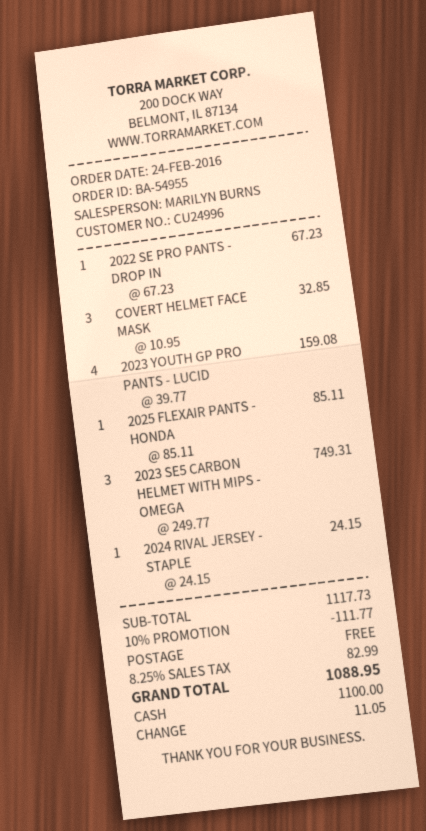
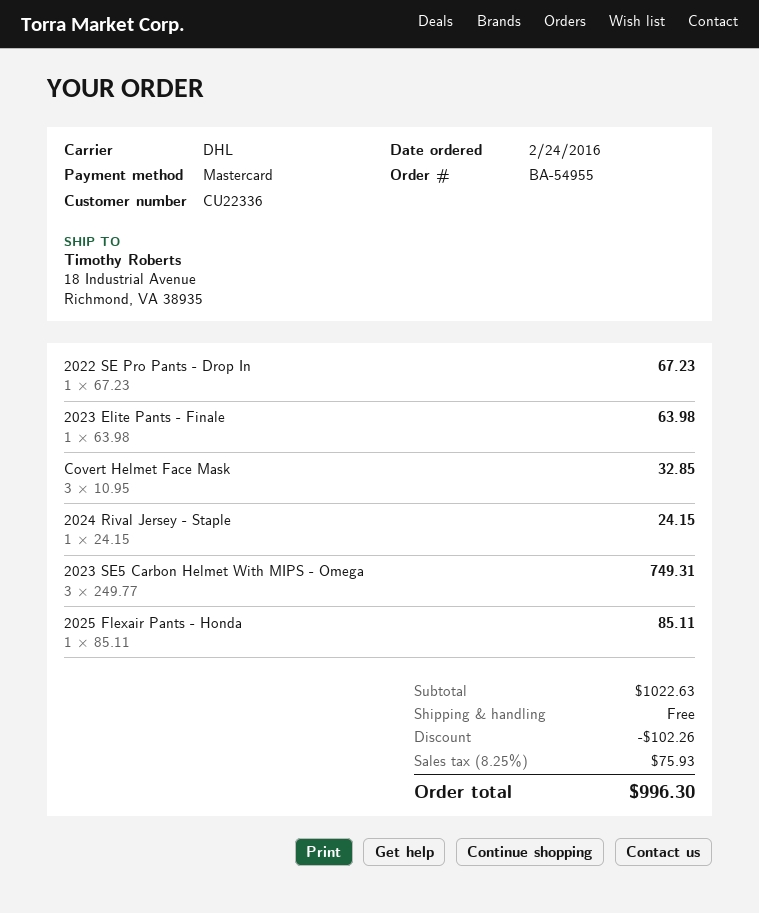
customer number: CU24996 -> CU22336
payment method: cash -> Mastercard
2023 YOUTH GP PRO PANTS - LUCID: 4 x 39.77 = 159.08 -> none
2023 Elite Pants - Finale: none -> 1 x 63.98 = 63.98
subtotal: 1117.73 -> 1022.63
discount: 111.77 -> 102.26
tax: 8.25% = 82.99 -> 8.25% = 75.93
total: 1088.95 -> 996.30

